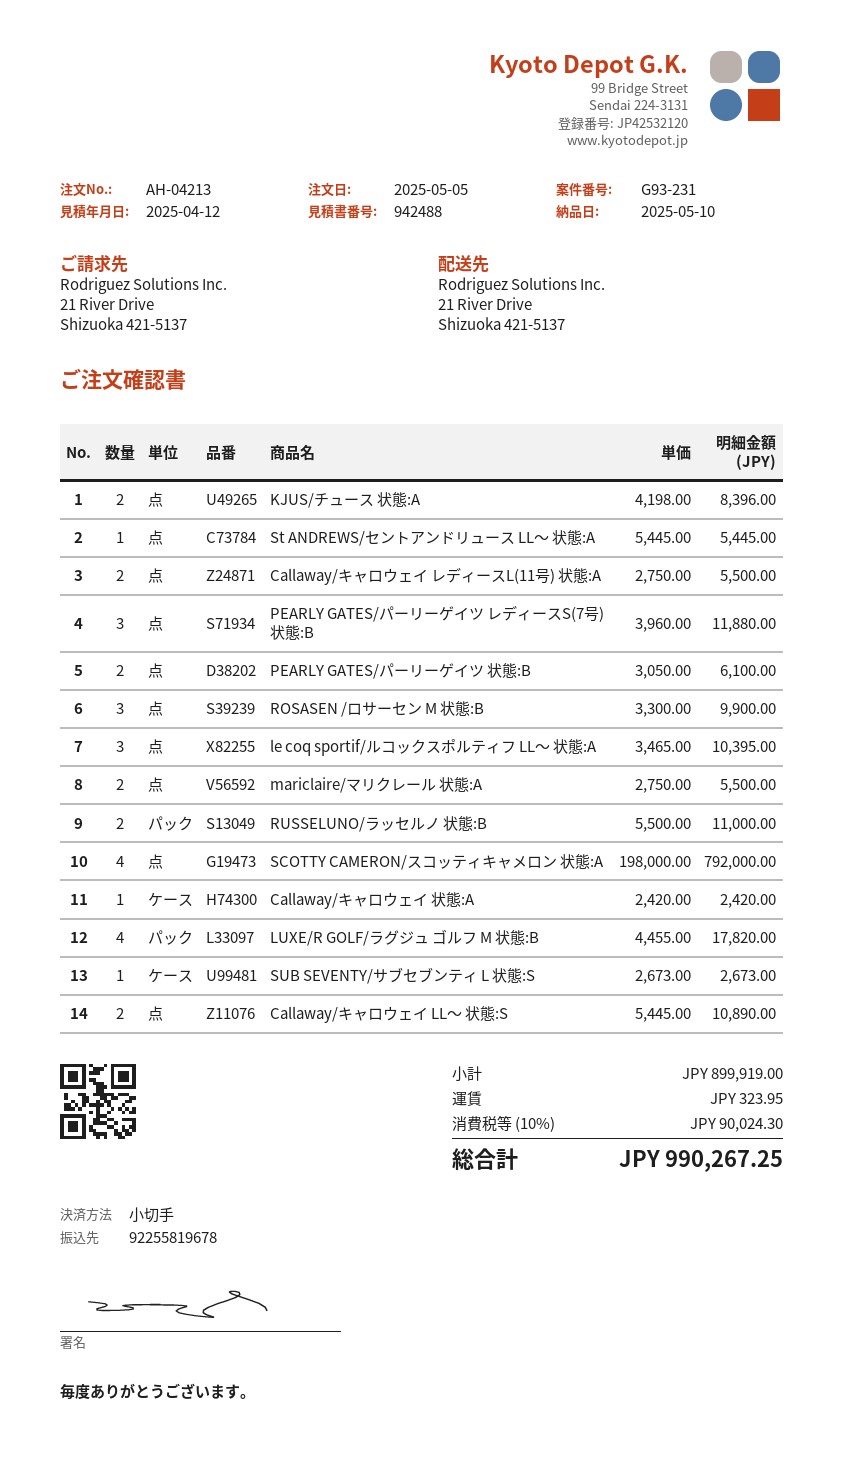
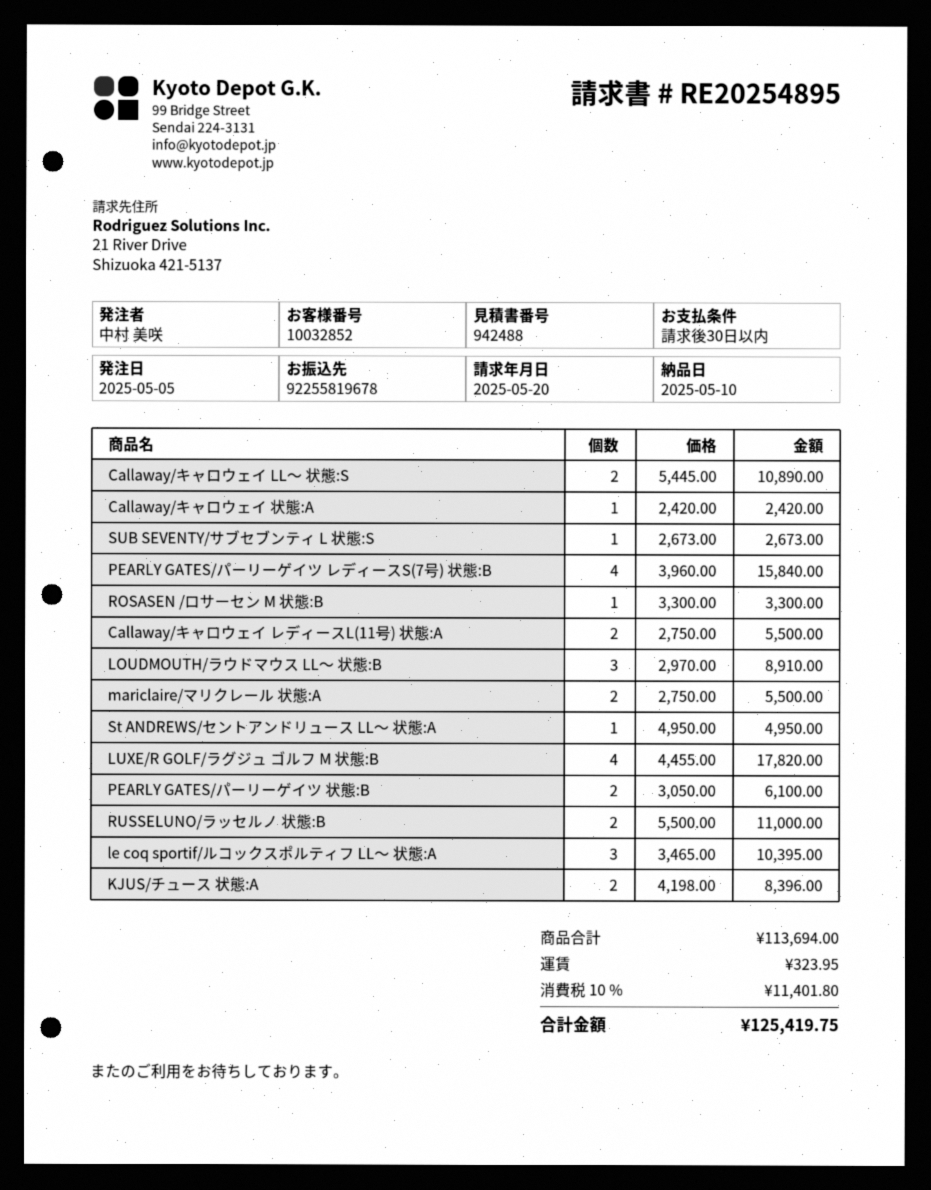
St ANDREWS/セントアンドリュース LL〜 状態:A: 1 x 5445.00 = 5445.00 -> 1 x 4950.00 = 4950.00
PEARLY GATES/パーリーゲイツ レディースS(7号) 状態:B: 3 x 3960.00 = 11880.00 -> 4 x 3960.00 = 15840.00
ROSASEN /ロサーセン M 状態:B: 3 x 3300.00 = 9900.00 -> 1 x 3300.00 = 3300.00
SCOTTY CAMERON/スコッティキャメロン 状態:A: 4 x 198000.00 = 792000.00 -> none
LOUDMOUTH/ラウドマウス LL〜 状態:B: none -> 3 x 2970.00 = 8910.00
subtotal: 899919.00 -> 113694.00
tax: 10% = 90024.30 -> 10% = 11401.80
total: 990267.25 -> 125419.75

